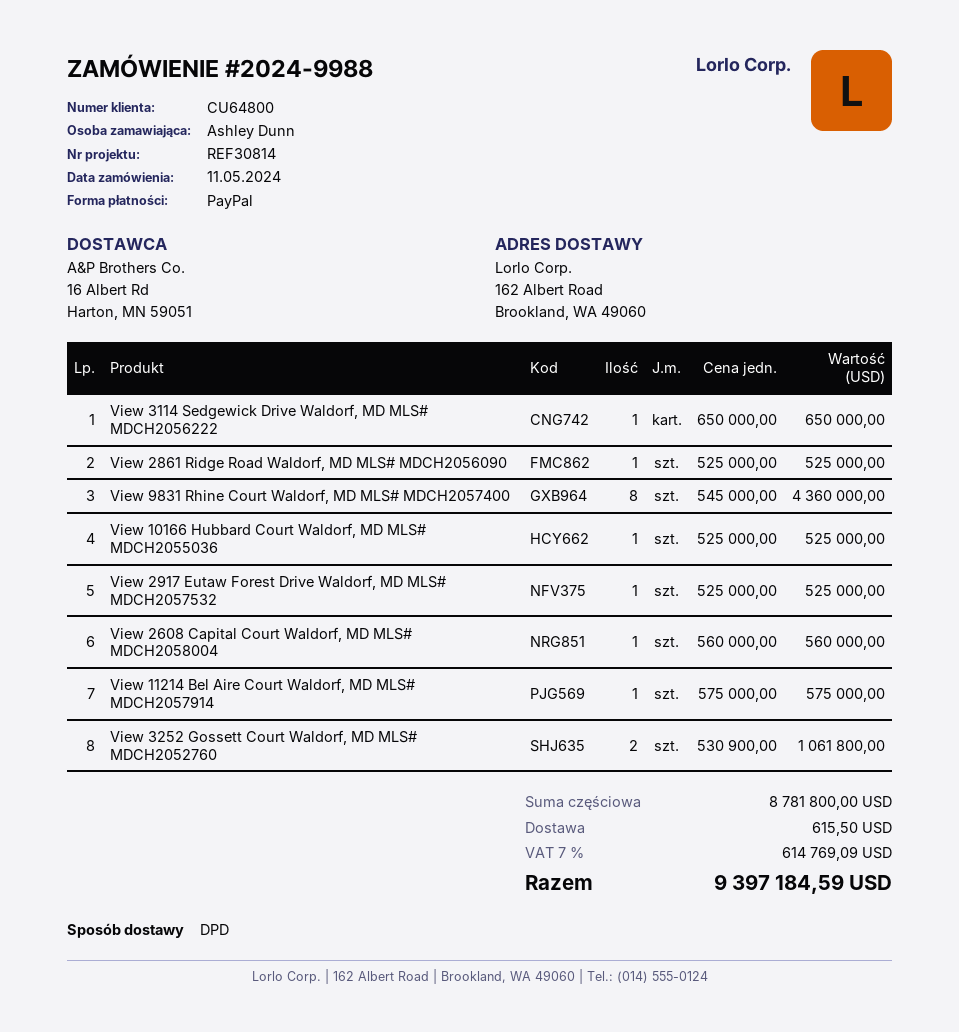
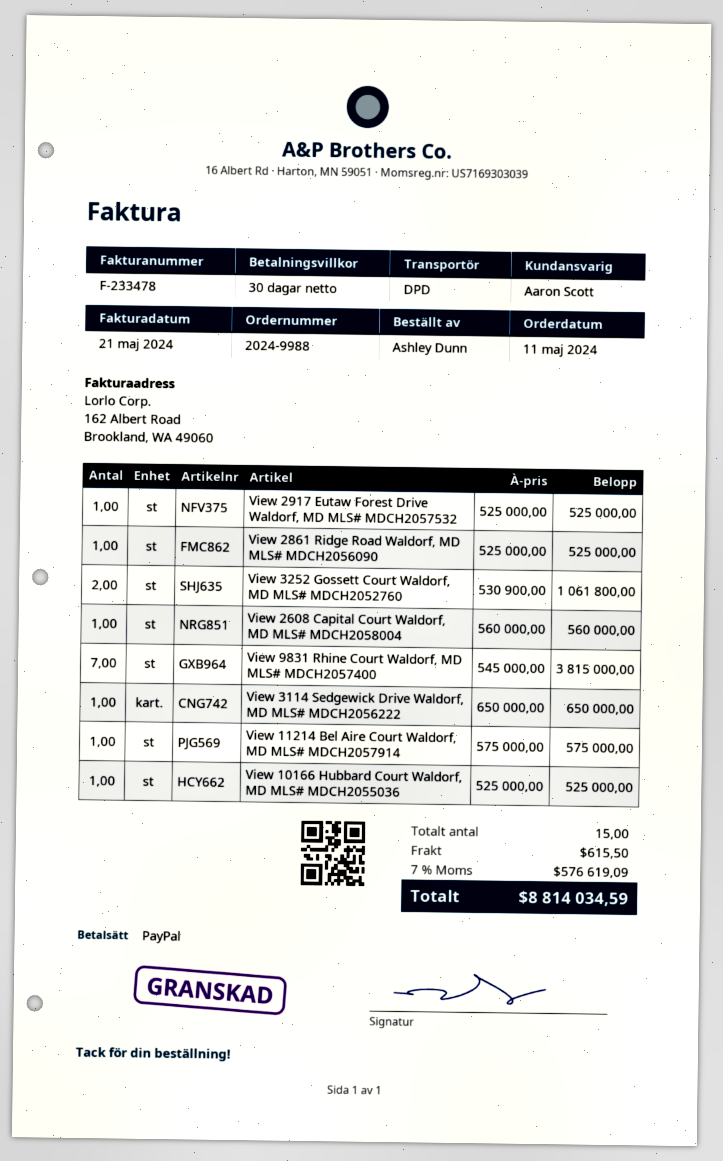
View 9831 Rhine Court Waldorf, MD MLS# MDCH2057400: 8 x 545000.00 = 4360000.00 -> 7 x 545000.00 = 3815000.00
tax: 7% = 614769.09 -> 7% = 576619.09
total: 9397184.59 -> 8814034.59

